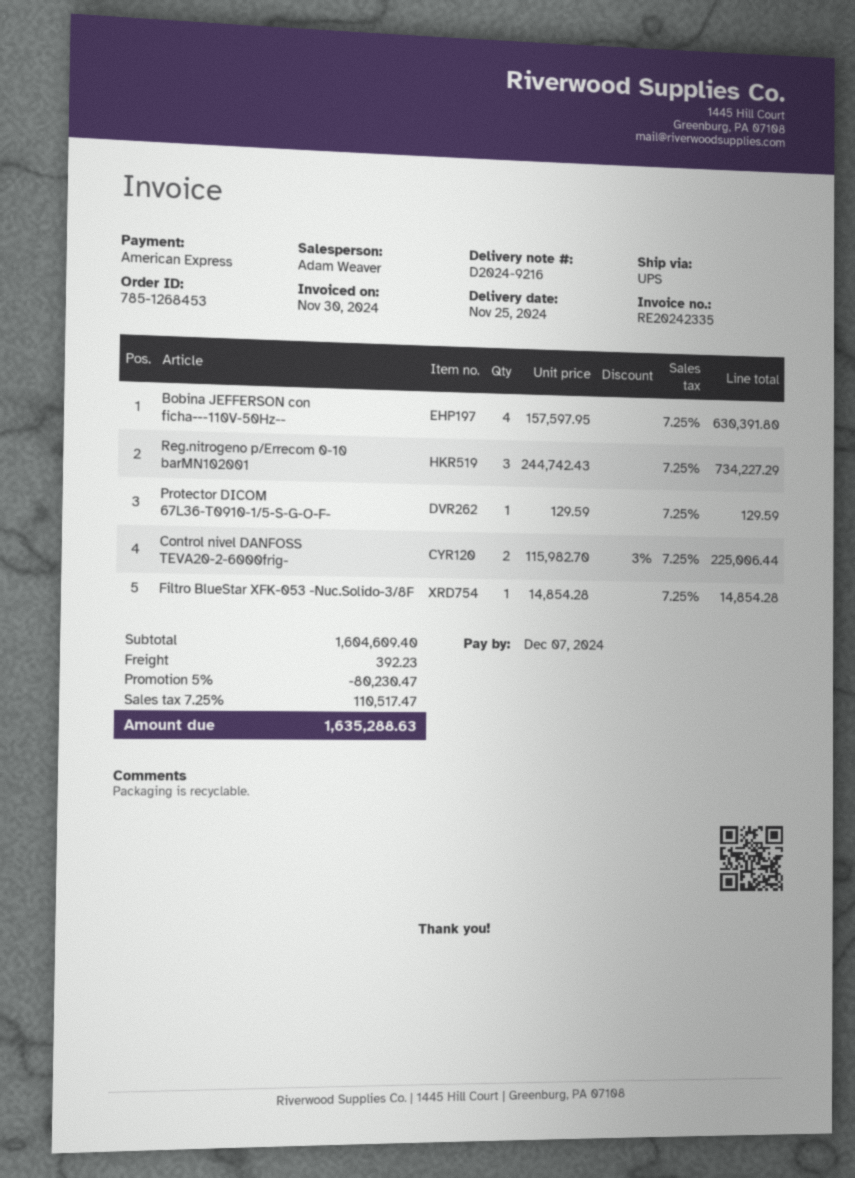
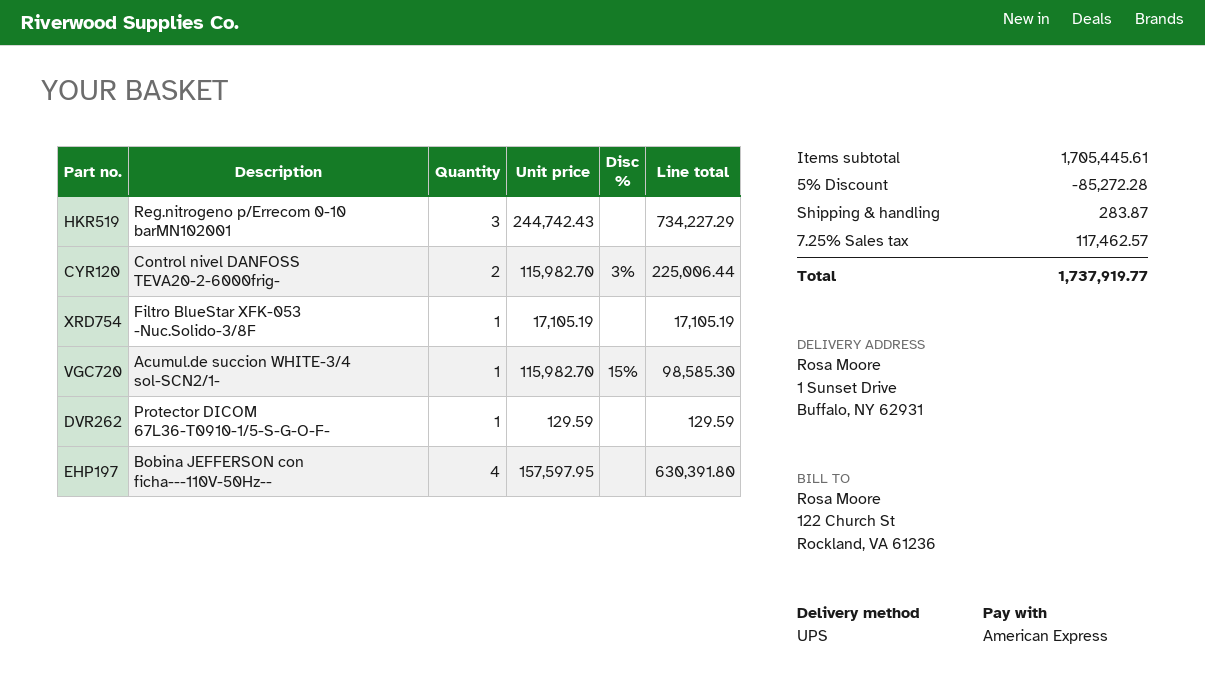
Filtro BlueStar XFK-053 -Nuc.Solido-3/8F: 1 x 14854.28 = 14854.28 -> 1 x 17105.19 = 17105.19
Acumul.de succion WHITE-3/4 sol-SCN2/1-: none -> 1 x 115982.70 - 15% = 98585.30
subtotal: 1604609.40 -> 1705445.61
discount: 5% = 80230.47 -> 5% = 85272.28
shipping: 392.23 -> 283.87
tax: 7.25% = 110517.47 -> 7.25% = 117462.57
total: 1635288.63 -> 1737919.77

